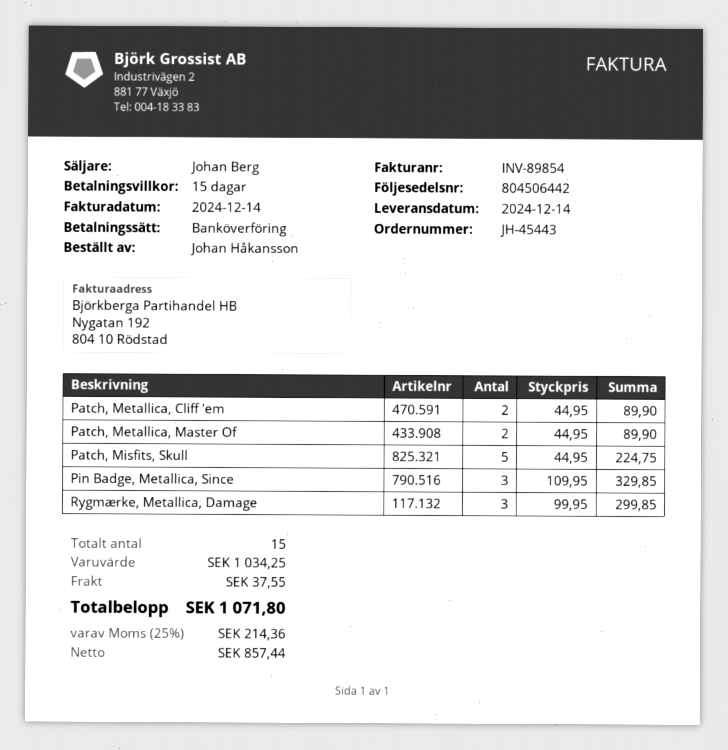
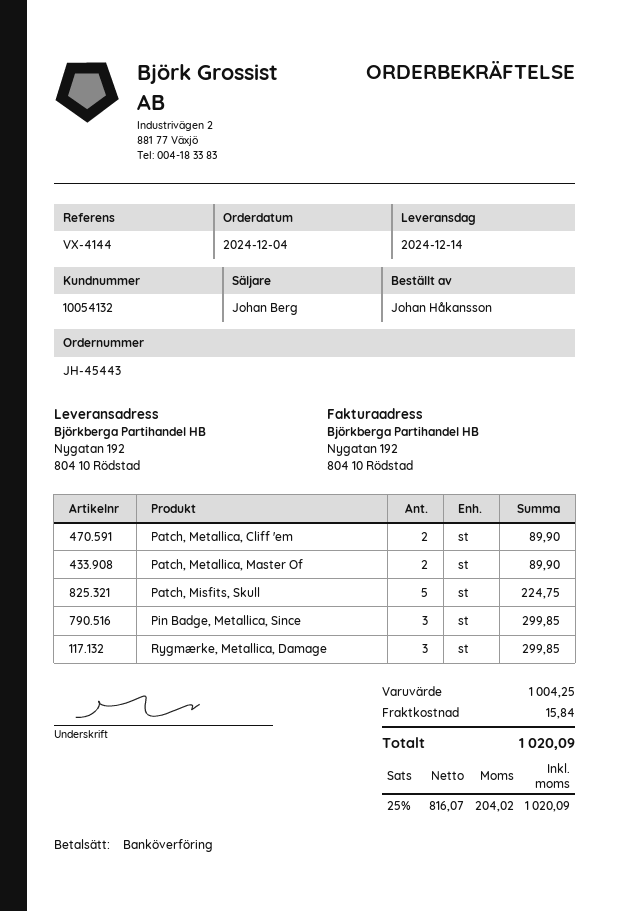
Pin Badge, Metallica, Since: 3 for 329.85 -> 3 for 299.85
subtotal: 1034.25 -> 1004.25
shipping: 37.55 -> 15.84
net: 857.44 -> 816.07
tax: 25% = 214.36 -> 25% = 204.02
total: 1071.80 -> 1020.09

